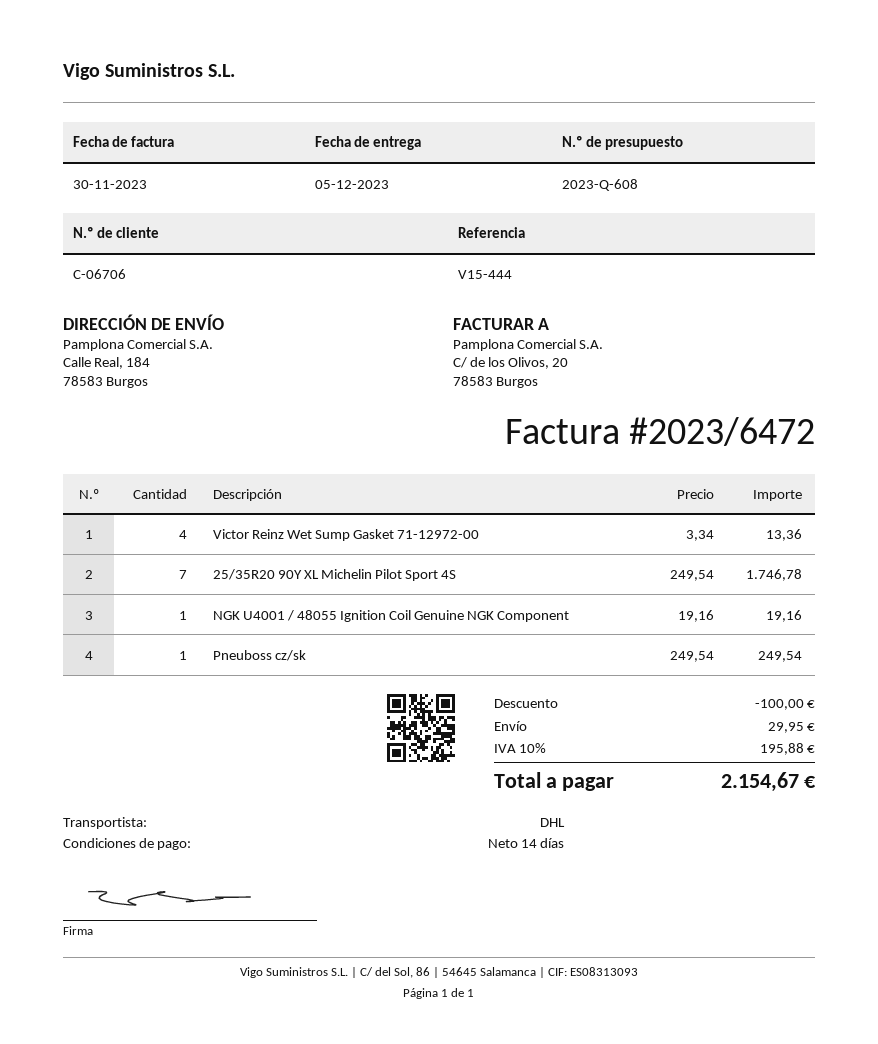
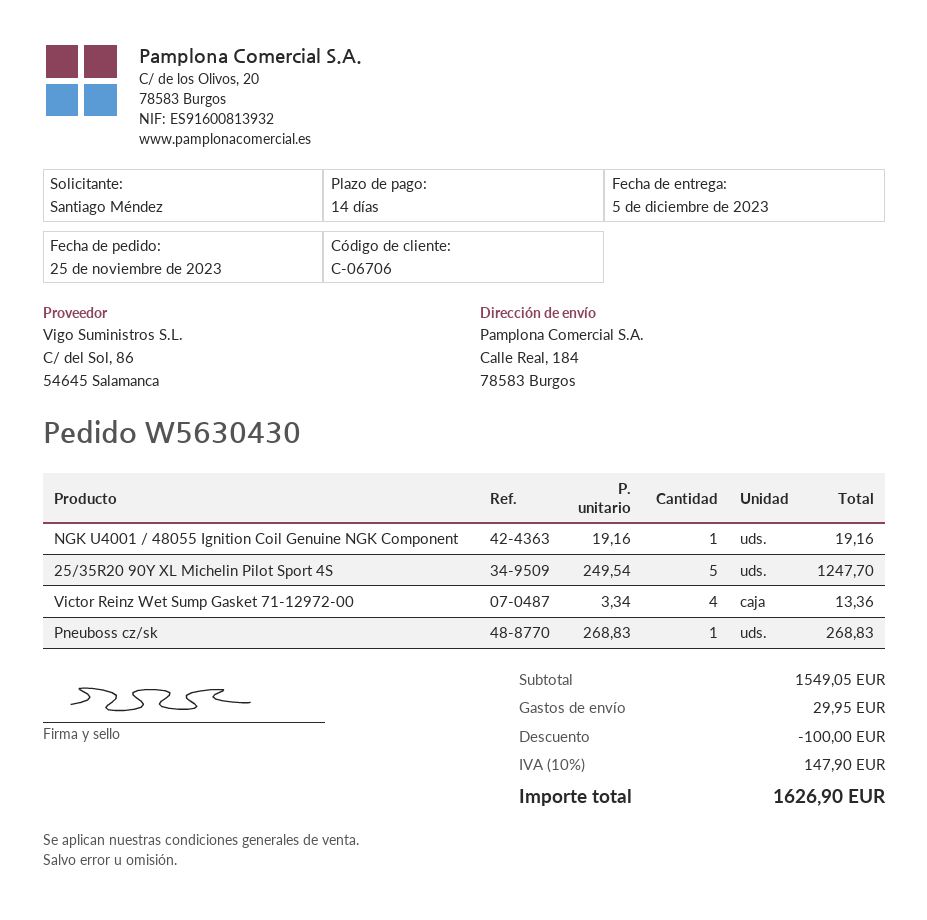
25/35R20 90Y XL Michelin Pilot Sport 4S: 7 x 249.54 = 1746.78 -> 5 x 249.54 = 1247.70
Pneuboss cz/sk: 1 x 249.54 = 249.54 -> 1 x 268.83 = 268.83
tax: 10% = 195.88 -> 10% = 147.90
total: 2154.67 -> 1626.90

